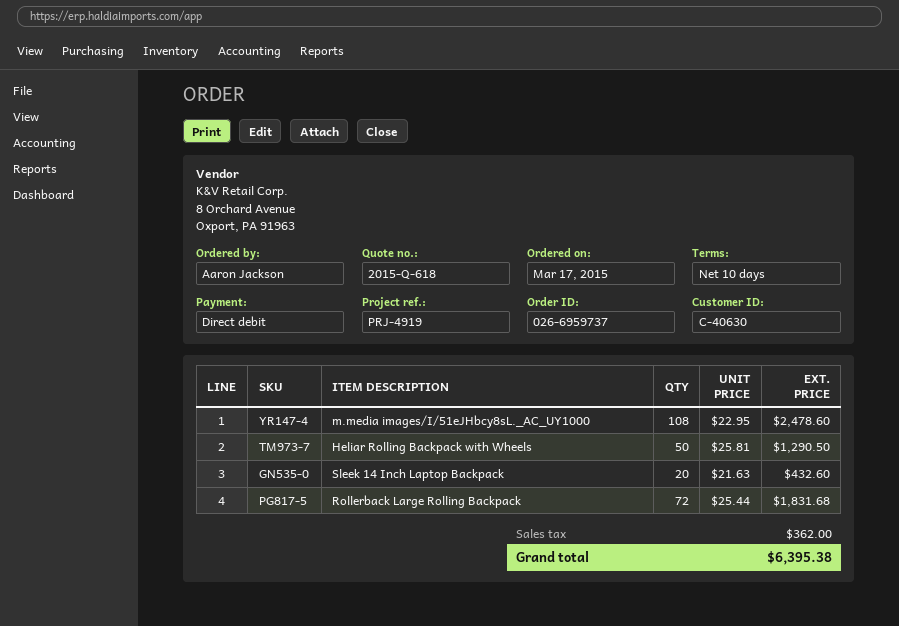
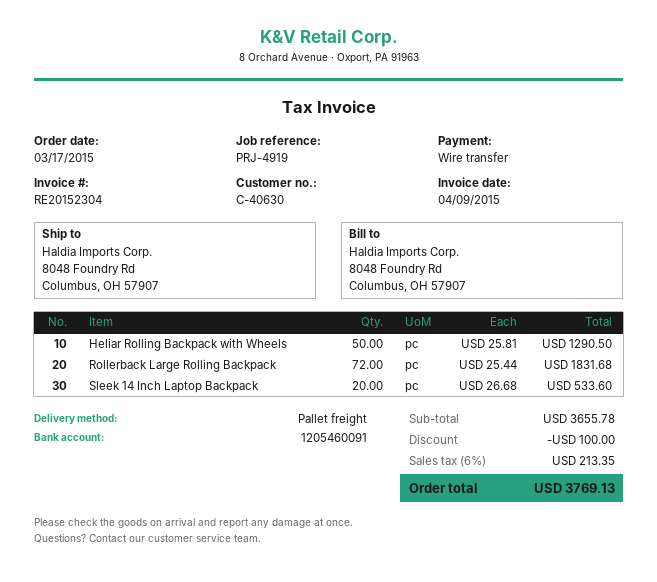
payment method: direct debit -> bank transfer
m.media images/I/51eJHbcy8sL._AC_UY1000: 108 x 22.95 = 2478.60 -> none
Sleek 14 Inch Laptop Backpack: 20 x 21.63 = 432.60 -> 20 x 26.68 = 533.60
discount: none -> 100.00
tax: 362.00 -> 213.35
total: 6395.38 -> 3769.13

